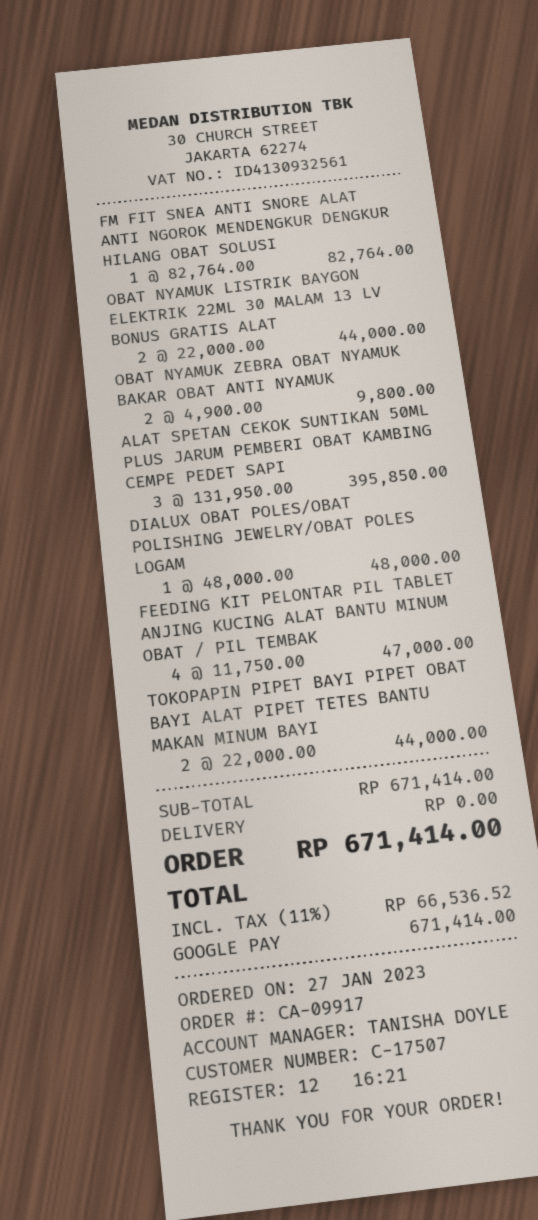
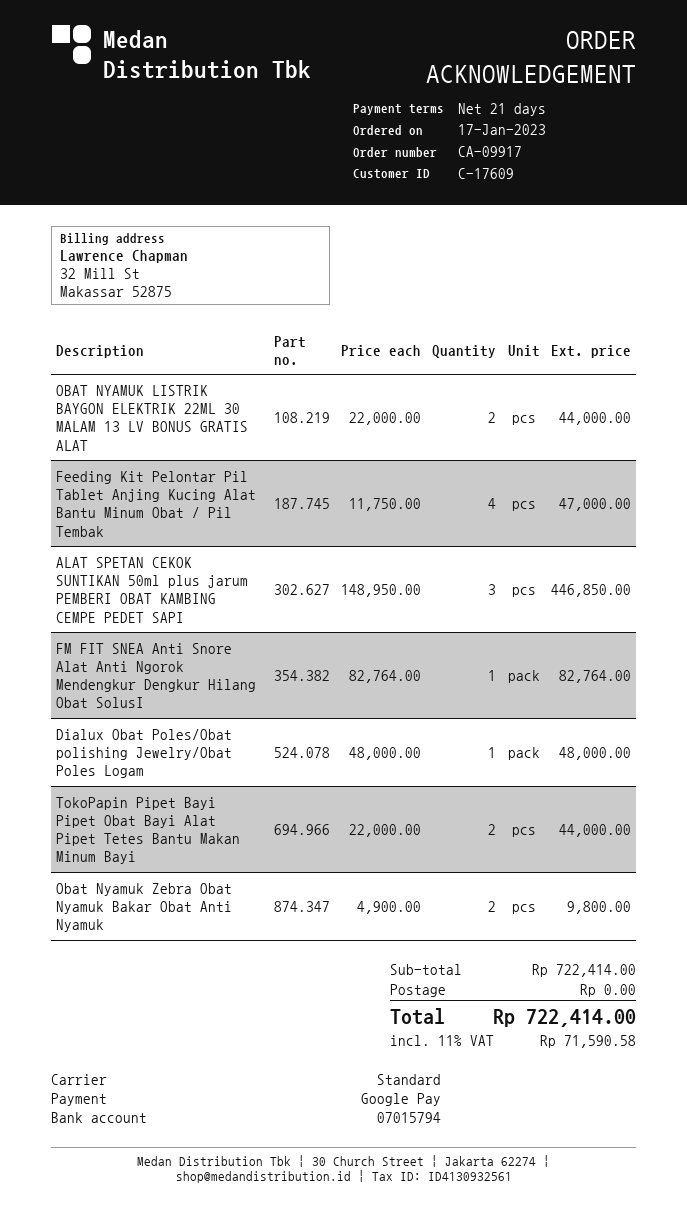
order date: 2023-01-27 -> 2023-01-17
customer number: C-17507 -> C-17609
ALAT SPETAN CEKOK SUNTIKAN 50ML PLUS JARUM PEMBERI OBAT KAMBING CEMPE PEDET SAPI: 3 x 131950.00 = 395850.00 -> 3 x 148950.00 = 446850.00
subtotal: 671414.00 -> 722414.00
tax: 11% = 66536.52 -> 11% = 71590.58
total: 671414.00 -> 722414.00

